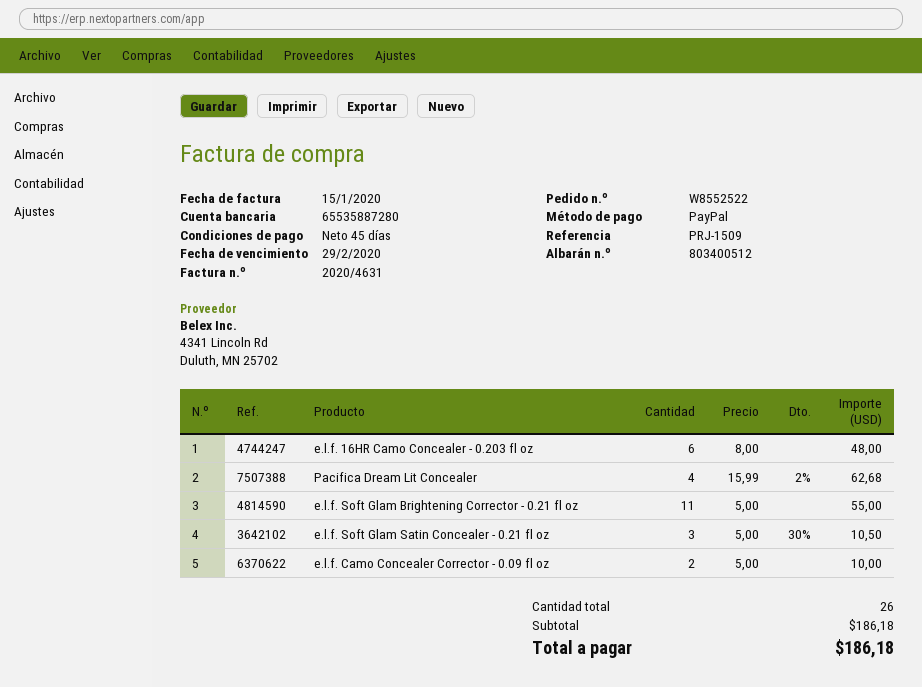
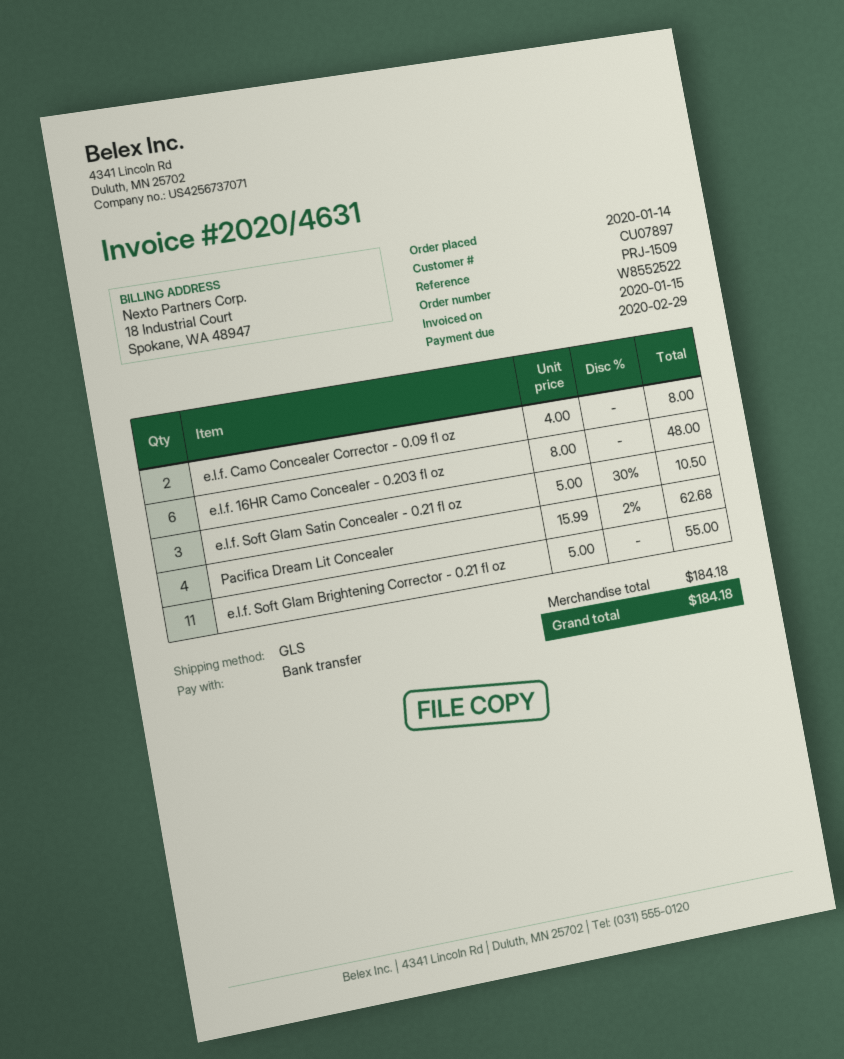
payment method: PayPal -> bank transfer
e.l.f. Camo Concealer Corrector - 0.09 fl oz: 2 x 5.00 = 10.00 -> 2 x 4.00 = 8.00
subtotal: 186.18 -> 184.18
total: 186.18 -> 184.18

